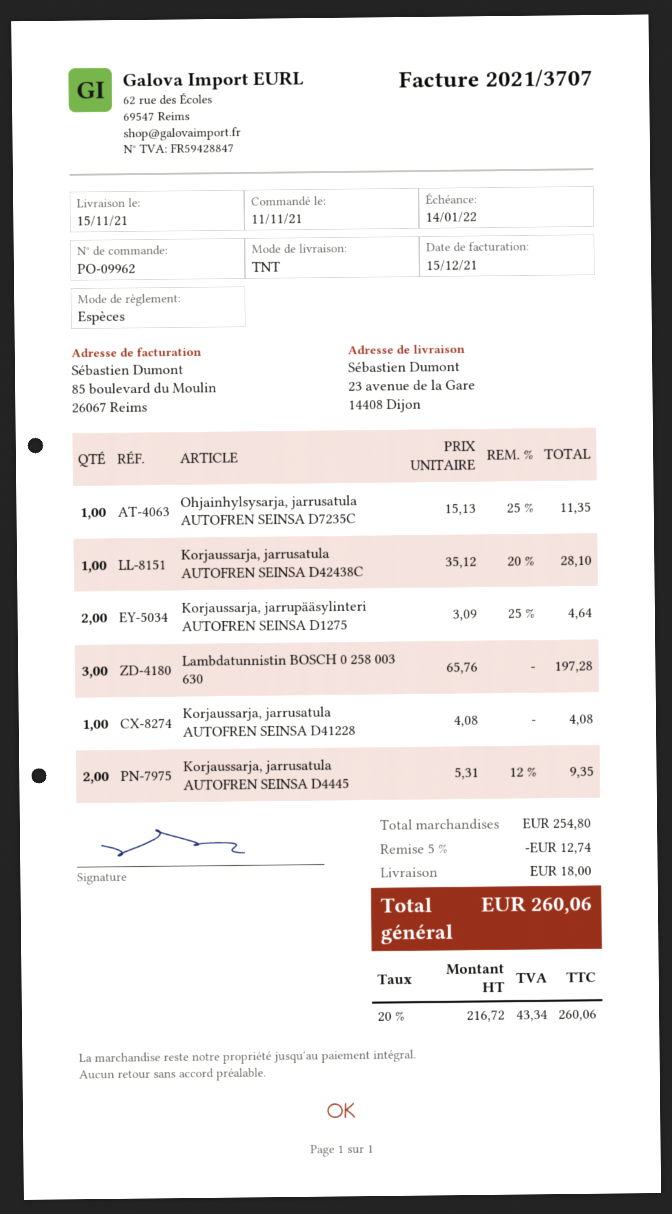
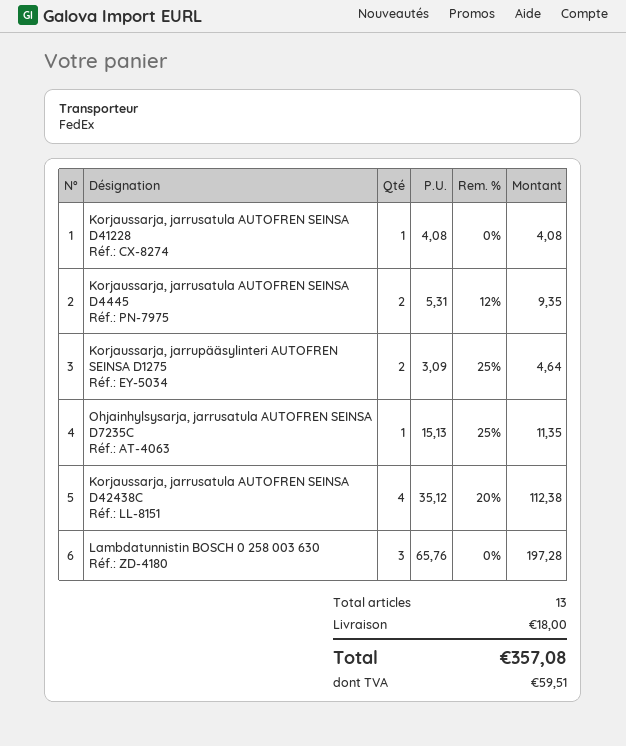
shipping method: TNT -> FedEx
Korjaussarja, jarrusatula AUTOFREN SEINSA D42438C: 1 x 35.12 - 20% = 28.10 -> 4 x 35.12 - 20% = 112.38
discount: 5% = 12.74 -> none
tax: 43.34 -> 59.51
total: 260.06 -> 357.08

